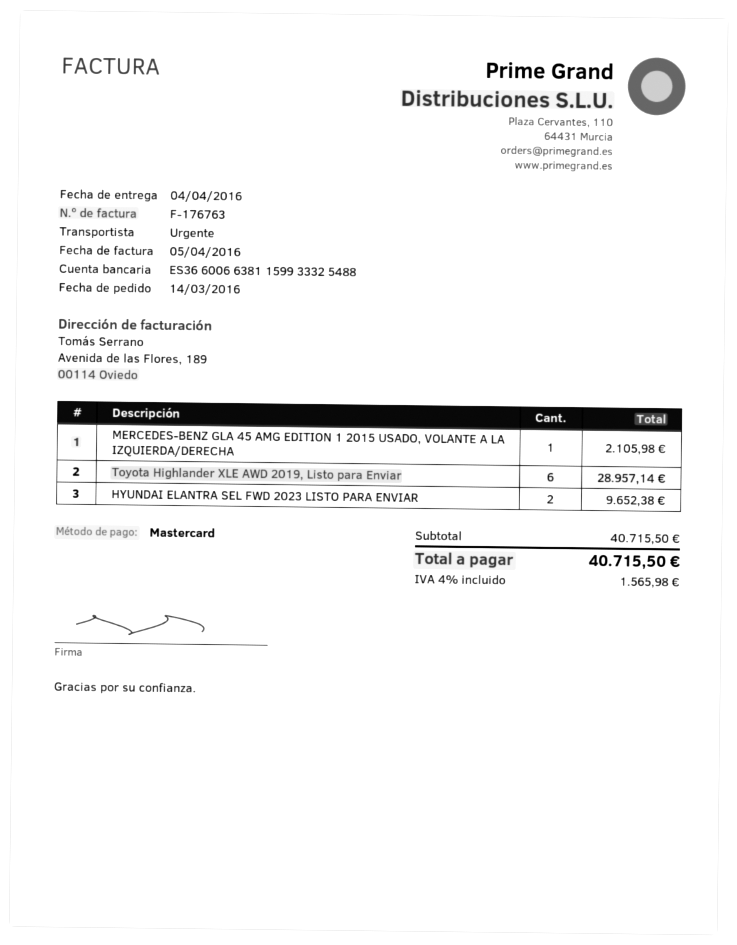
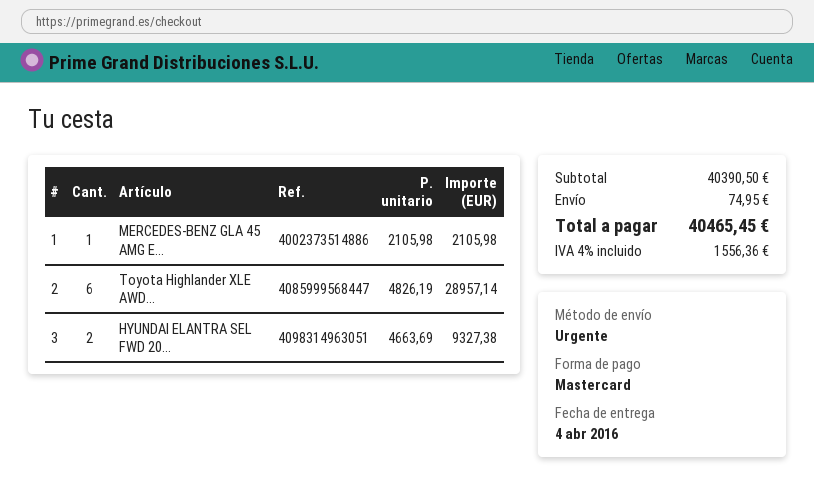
HYUNDAI ELANTRA SEL FWD 2023 LISTO PARA ENVIAR: 2 for 9652.38 -> 2 for 9327.38
subtotal: 40715.50 -> 40390.50
shipping: none -> 74.95
tax: 4% = 1565.98 -> 4% = 1556.36
total: 40715.50 -> 40465.45

